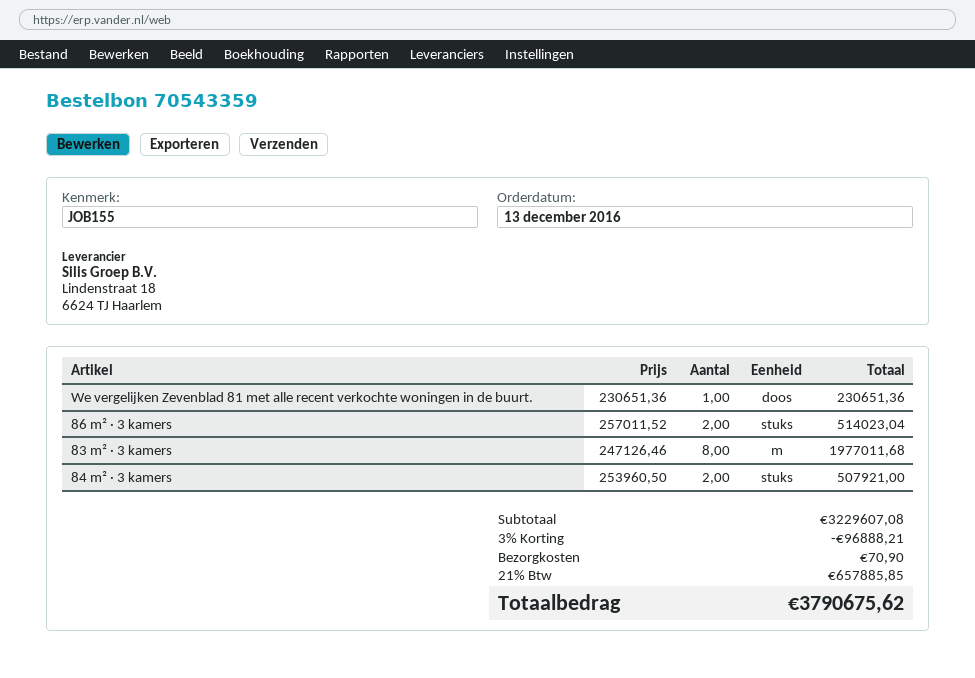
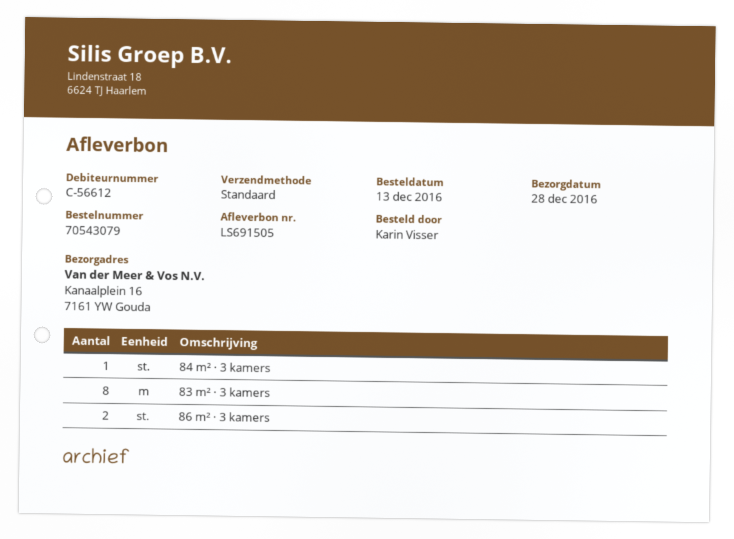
order number: 70543359 -> 70543079
We vergelijken Zevenblad 81 met alle recent verkochte woningen in de buurt.: 1 -> none
84 m² · 3 kamers: 2 -> 1

